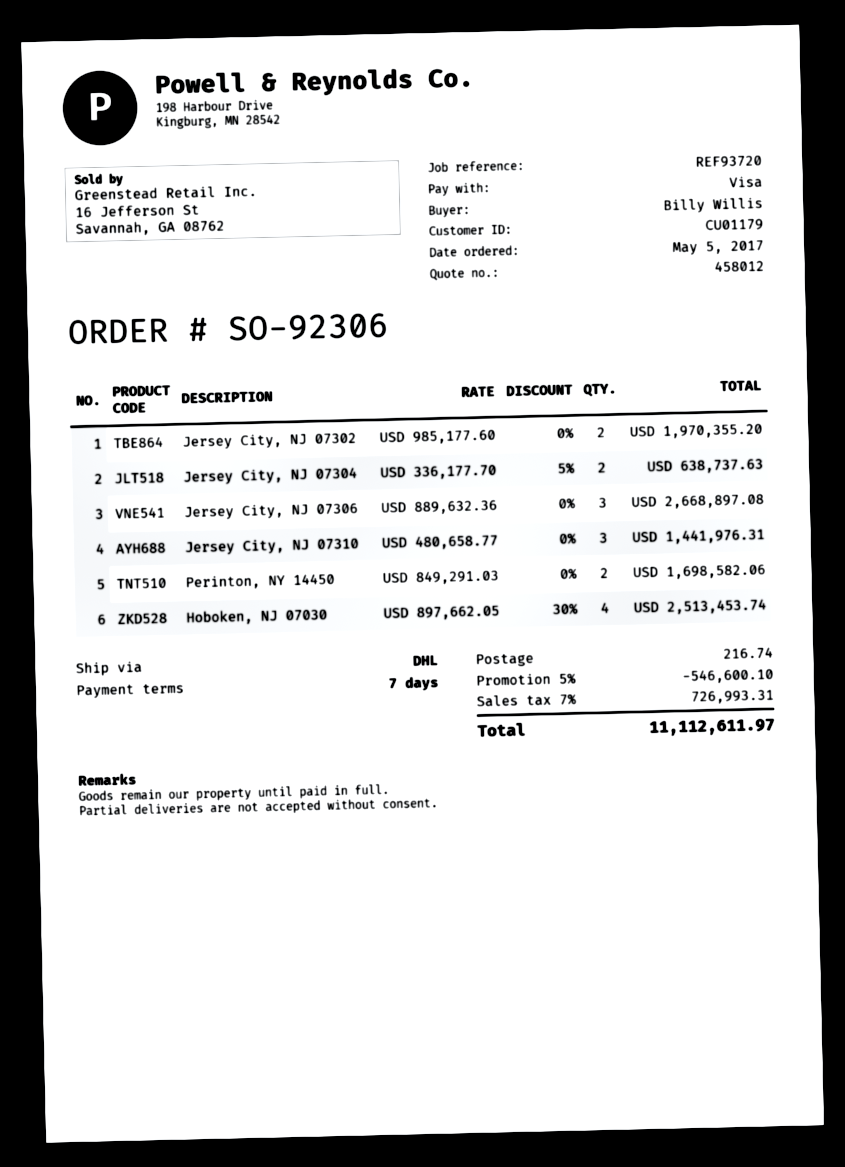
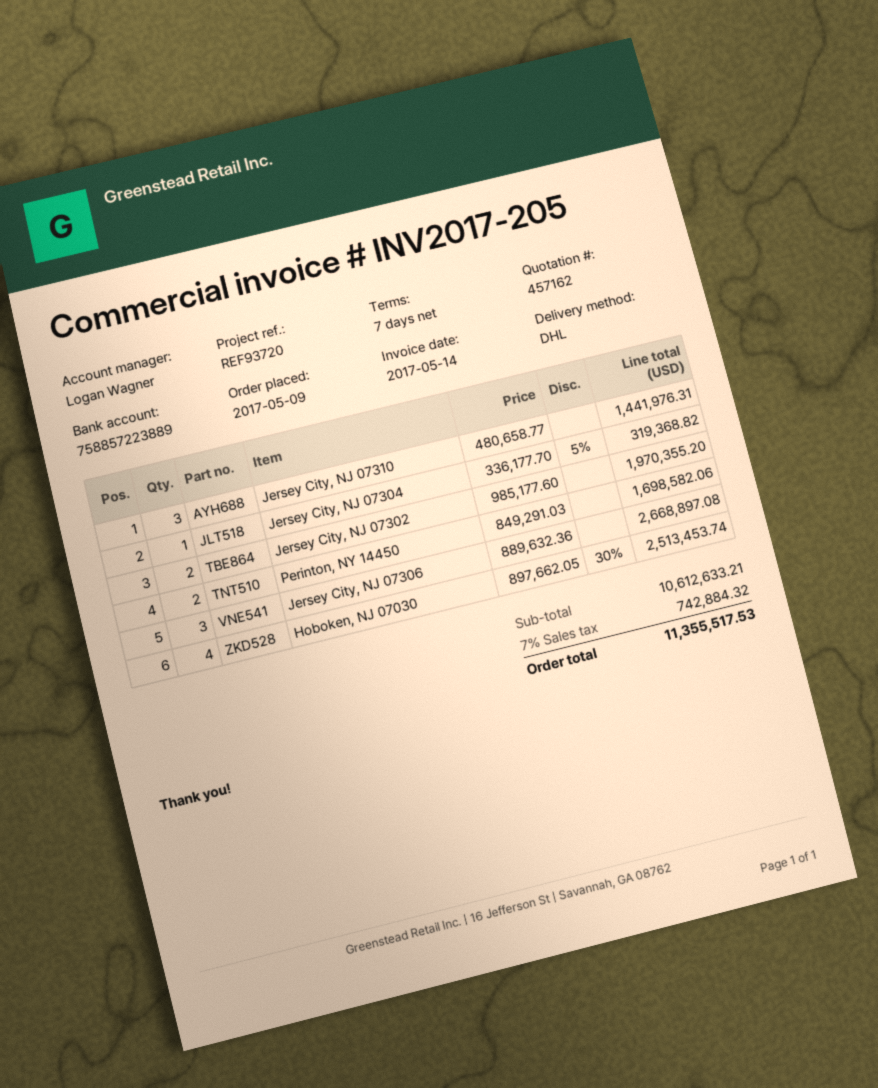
quote number: 458012 -> 457162
order date: 2017-05-05 -> 2017-05-09
Jersey City, NJ 07304: 2 x 336177.70 - 5% = 638737.63 -> 1 x 336177.70 - 5% = 319368.82
discount: 5% = 546600.10 -> none
shipping: 216.74 -> none
tax: 7% = 726993.31 -> 7% = 742884.32
total: 11112611.97 -> 11355517.53

